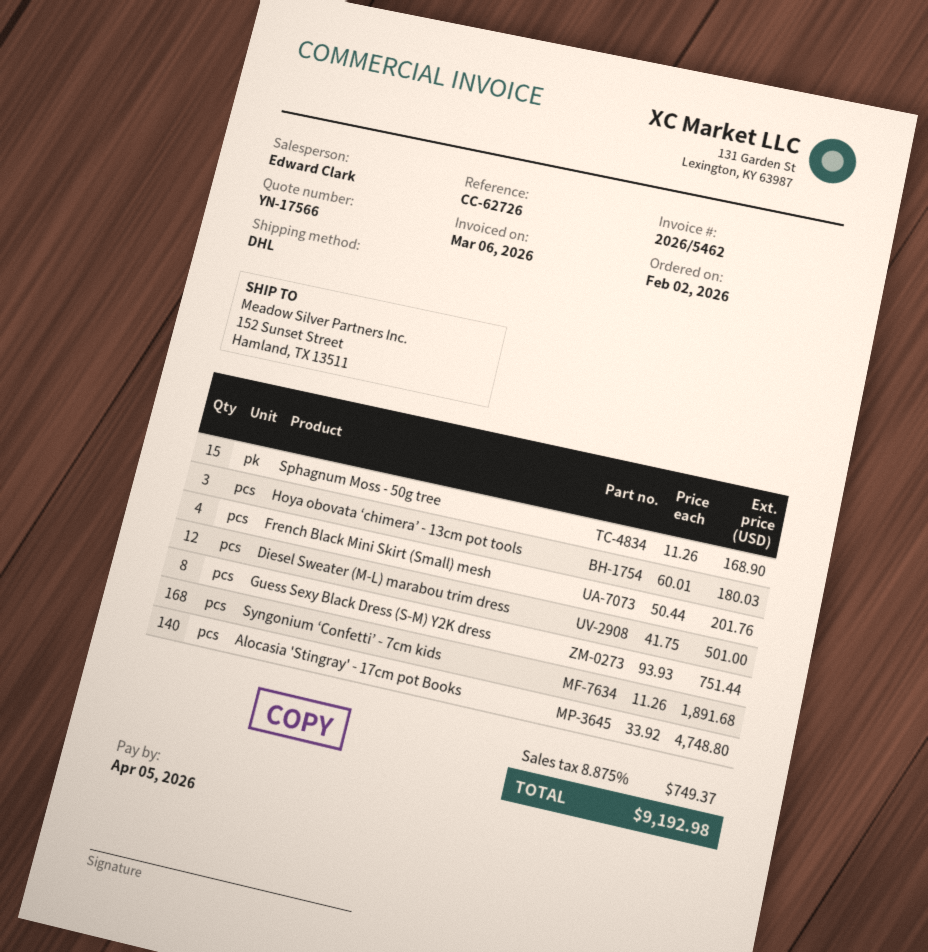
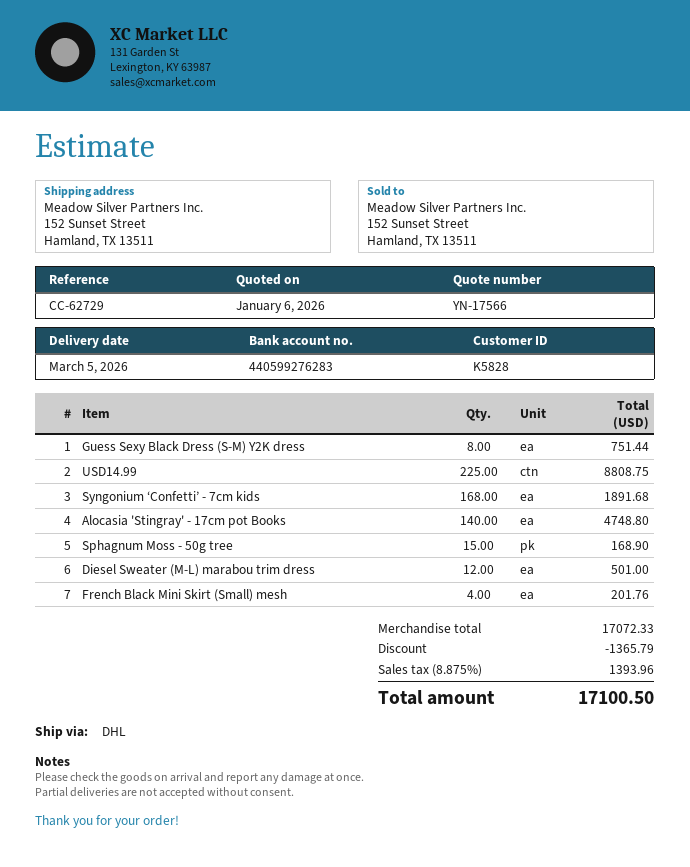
reference: CC-62726 -> CC-62729
Hoya obovata ‘chimera’ - 13cm pot tools: 3 for 180.03 -> none
USD14.99: none -> 225 for 8808.75
discount: none -> 1365.79
tax: 8.875% = 749.37 -> 8.875% = 1393.96
total: 9192.98 -> 17100.50

